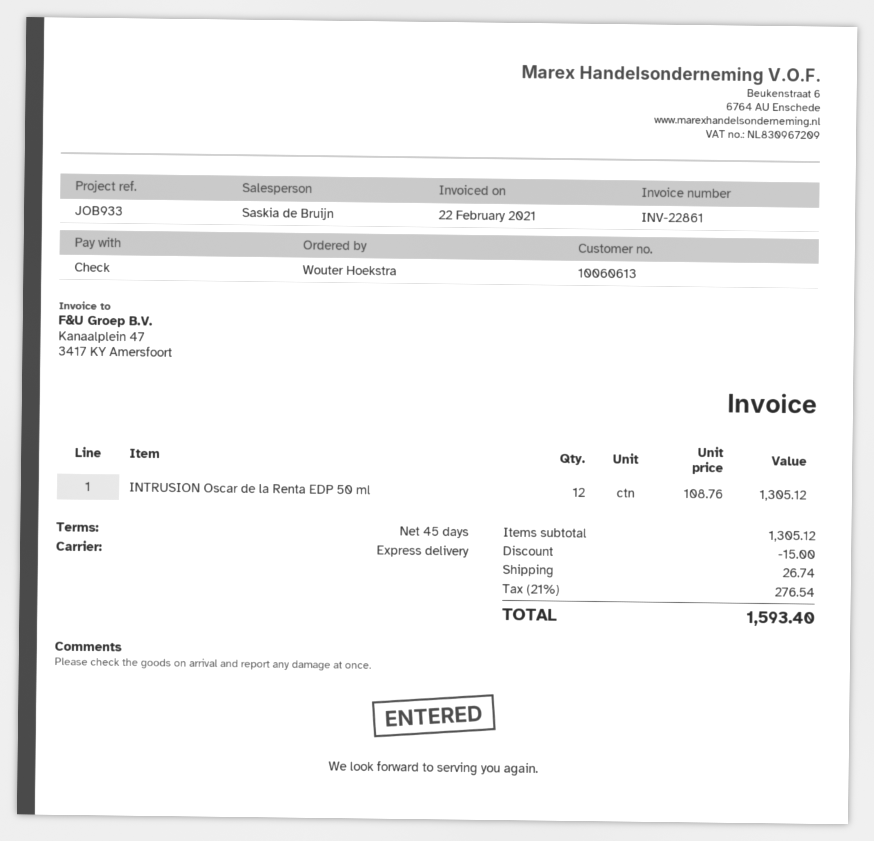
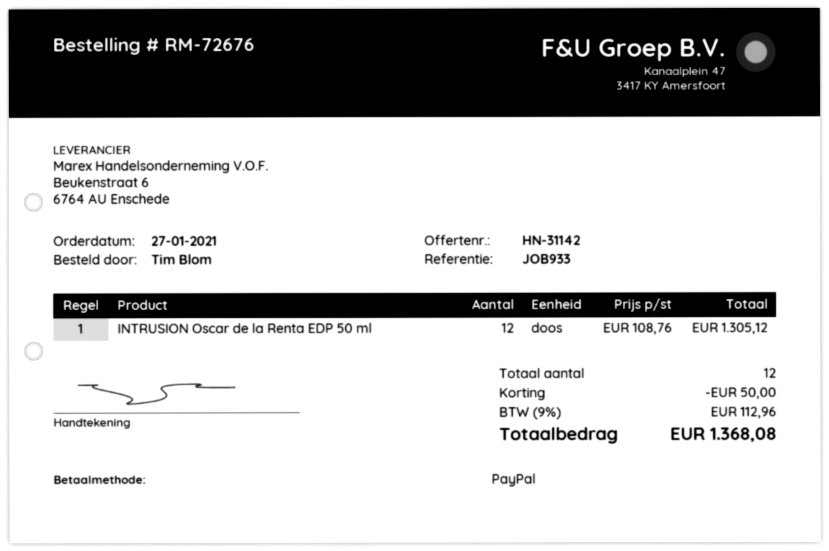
ordered by: Wouter Hoekstra -> Tim Blom
payment method: cheque -> PayPal
discount: 15.00 -> 50.00
shipping: 26.74 -> none
tax: 21% = 276.54 -> 9% = 112.96
total: 1593.40 -> 1368.08

